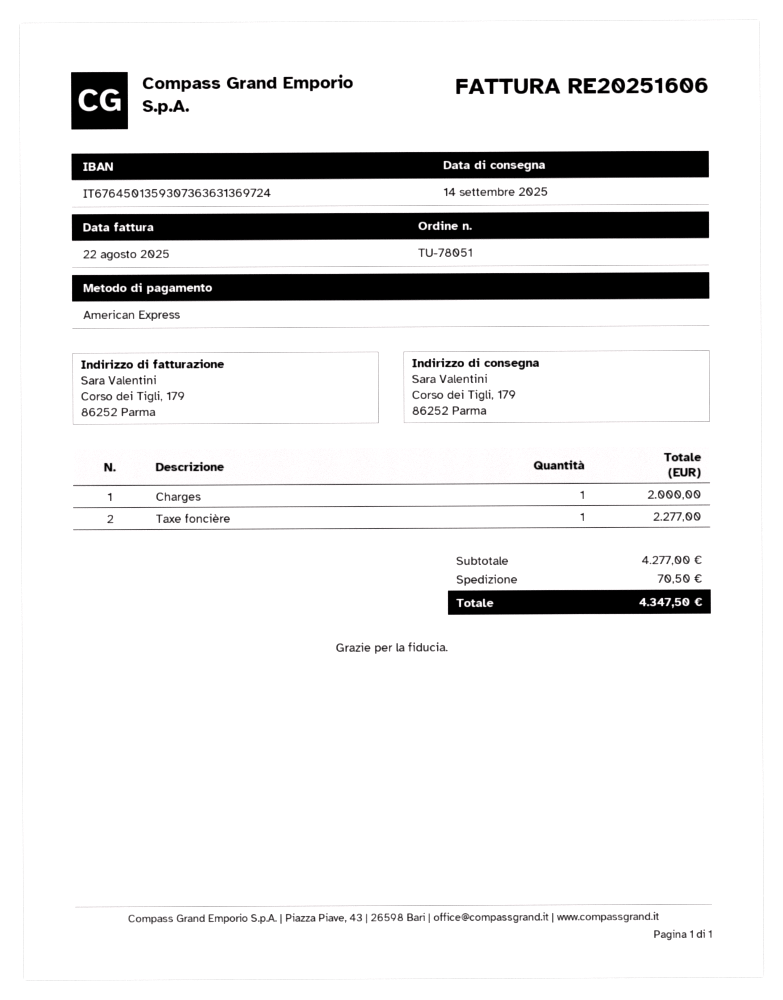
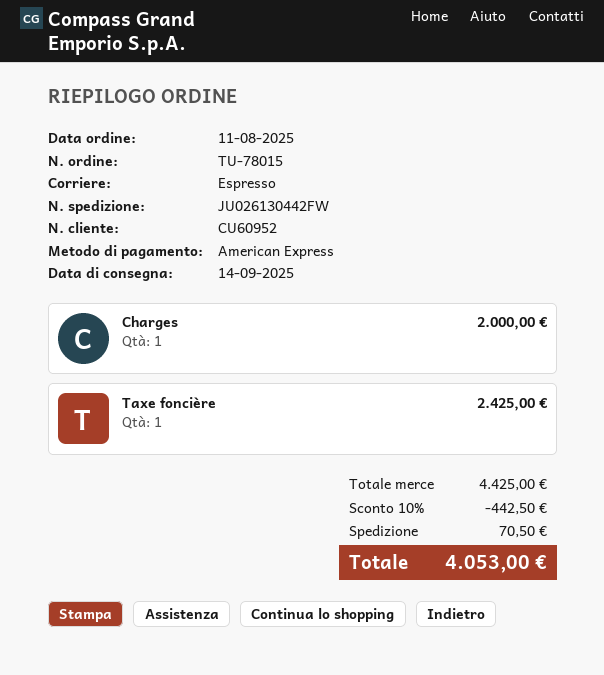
order number: TU-78051 -> TU-78015
Taxe foncière: 1 for 2277.00 -> 1 for 2425.00
subtotal: 4277.00 -> 4425.00
discount: none -> 10% = 442.50
total: 4347.50 -> 4053.00

